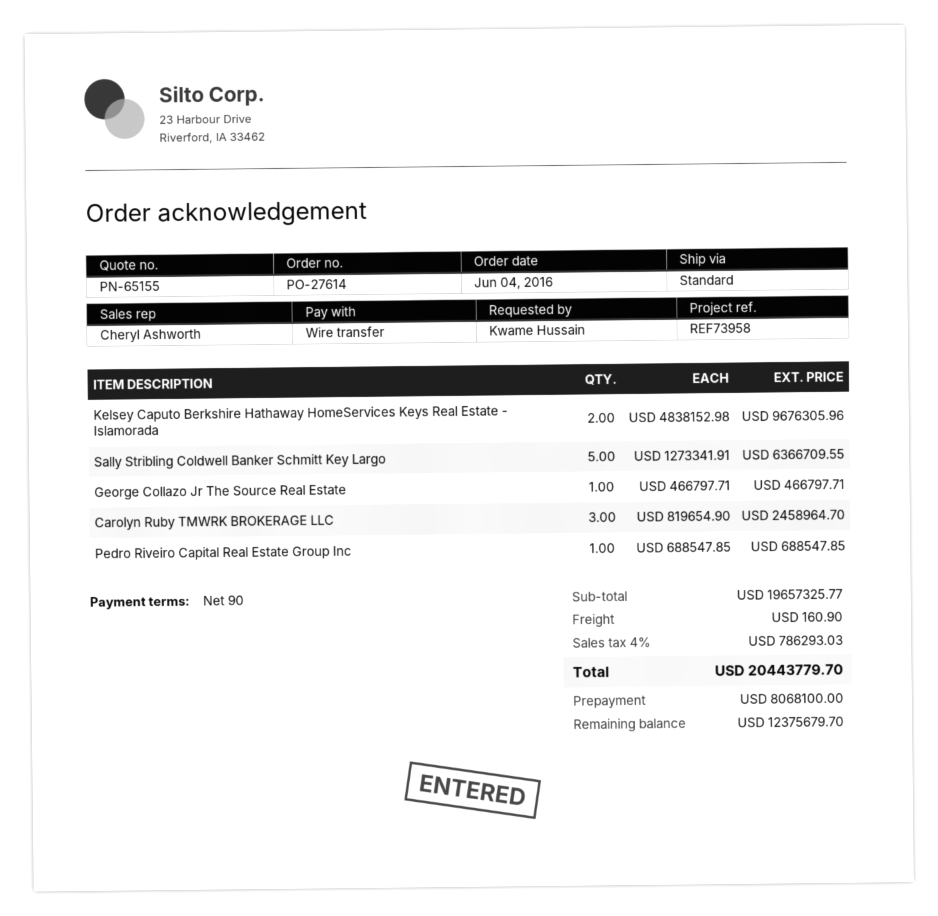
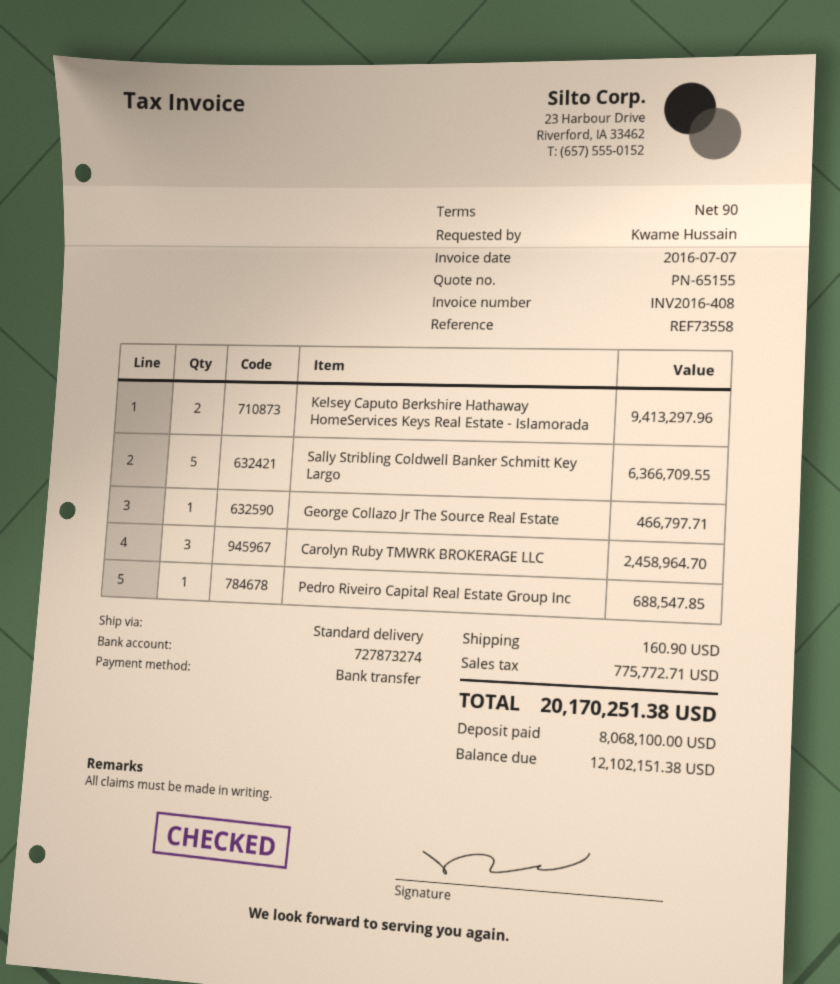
reference: REF73958 -> REF73558
Kelsey Caputo Berkshire Hathaway HomeServices Keys Real Estate - Islamorada: 2 for 9676305.96 -> 2 for 9413297.96
tax: 786293.03 -> 775772.71
total: 20443779.70 -> 20170251.38
balance: 12375679.70 -> 12102151.38

